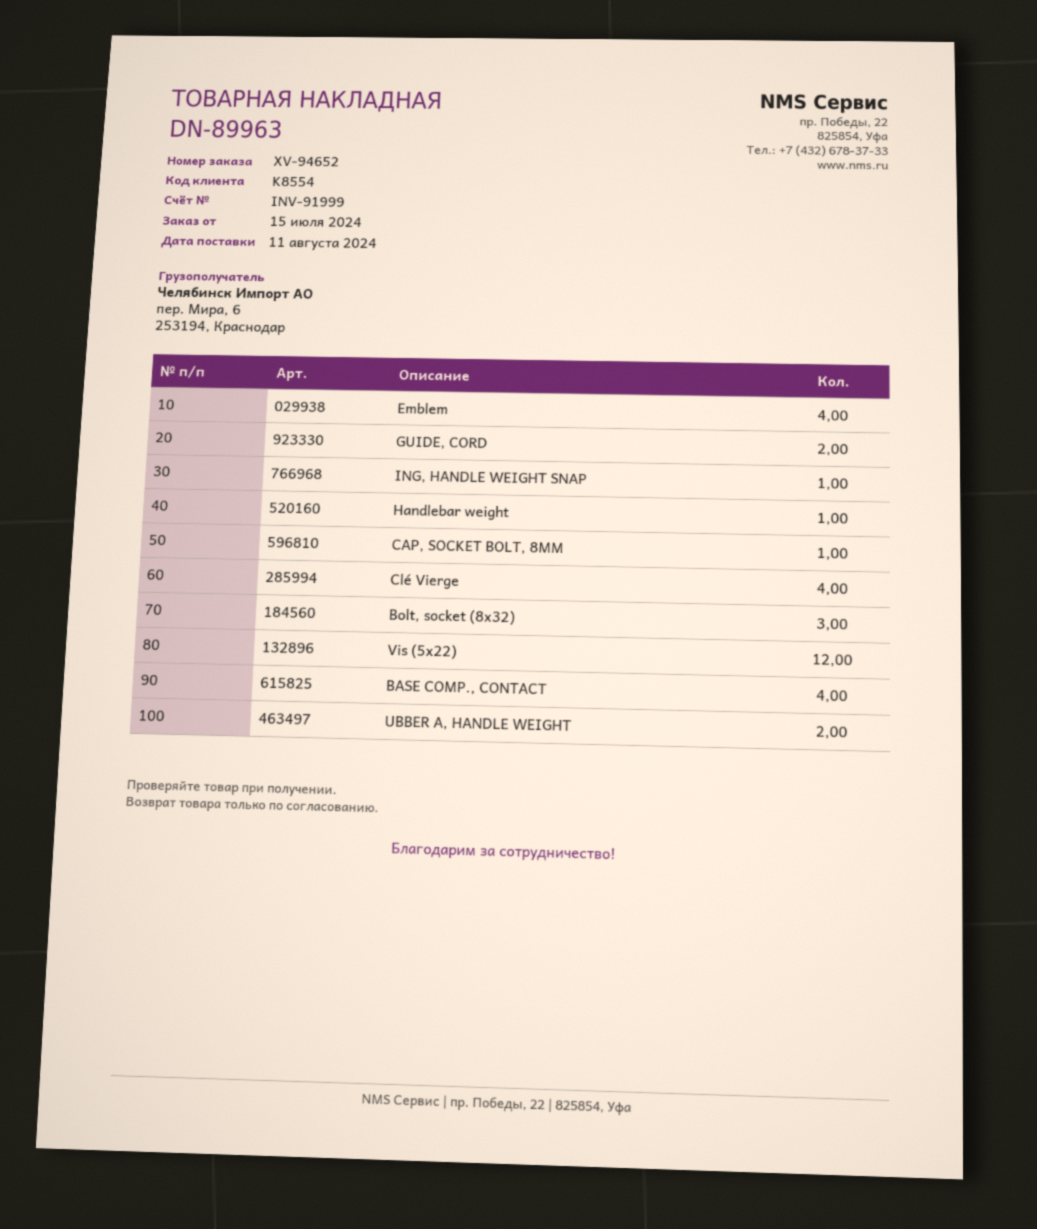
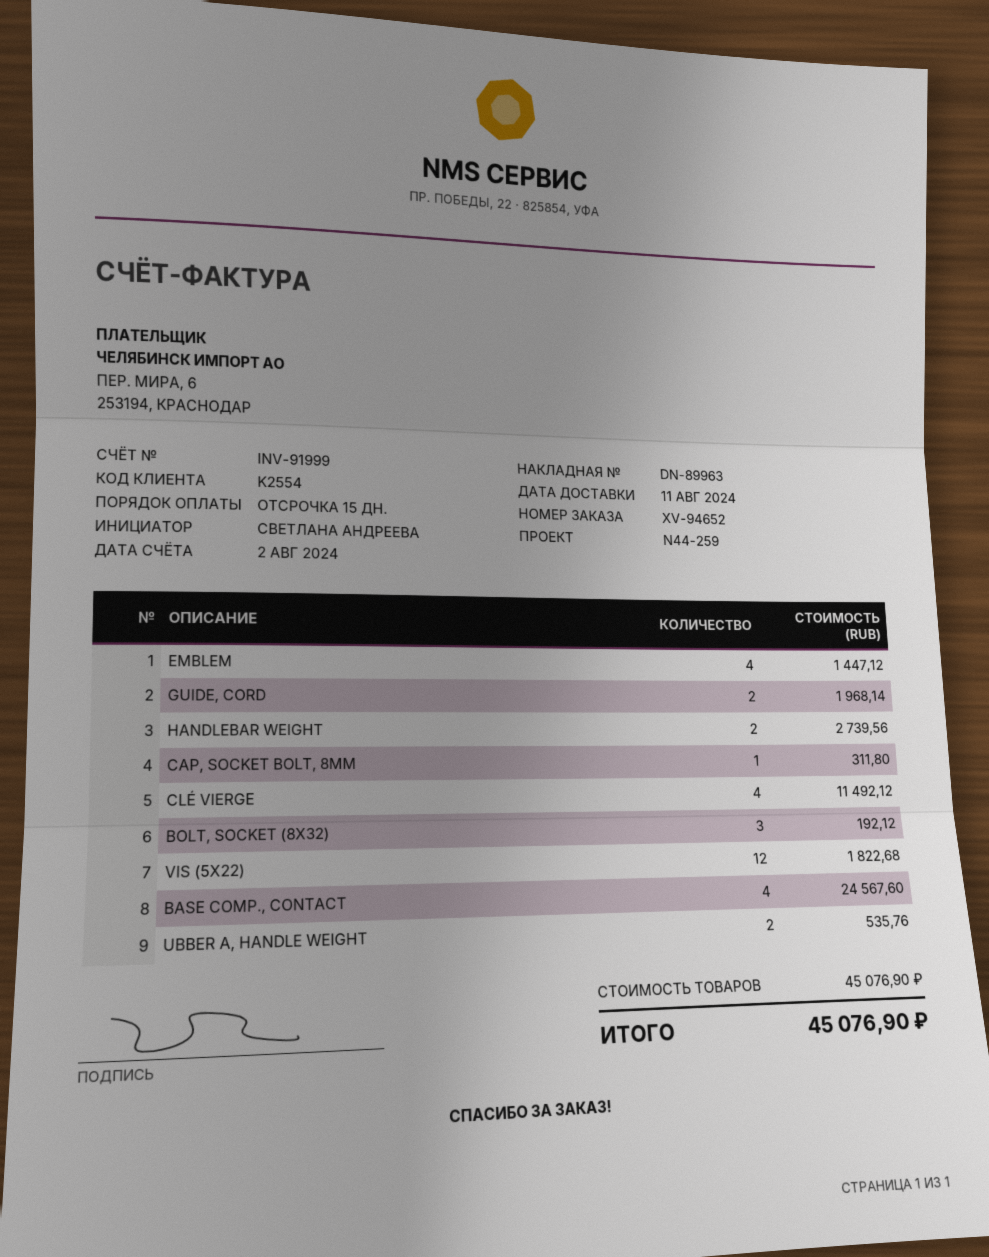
customer number: K8554 -> K2554
ING, HANDLE WEIGHT SNAP: 1 -> none
Handlebar weight: 1 -> 2

